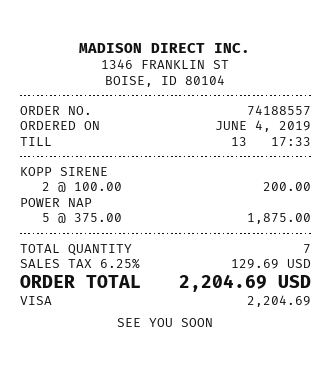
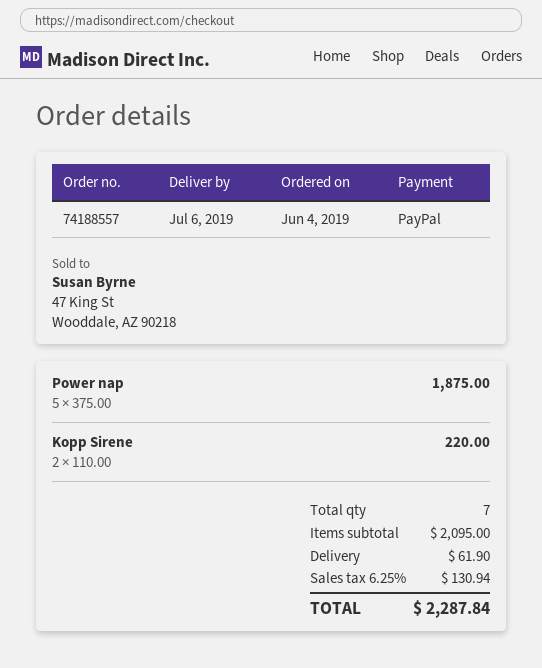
payment method: Visa -> PayPal
KOPP SIRENE: 2 x 100.00 = 200.00 -> 2 x 110.00 = 220.00
shipping: none -> 61.90
tax: 6.25% = 129.69 -> 6.25% = 130.94
total: 2204.69 -> 2287.84

